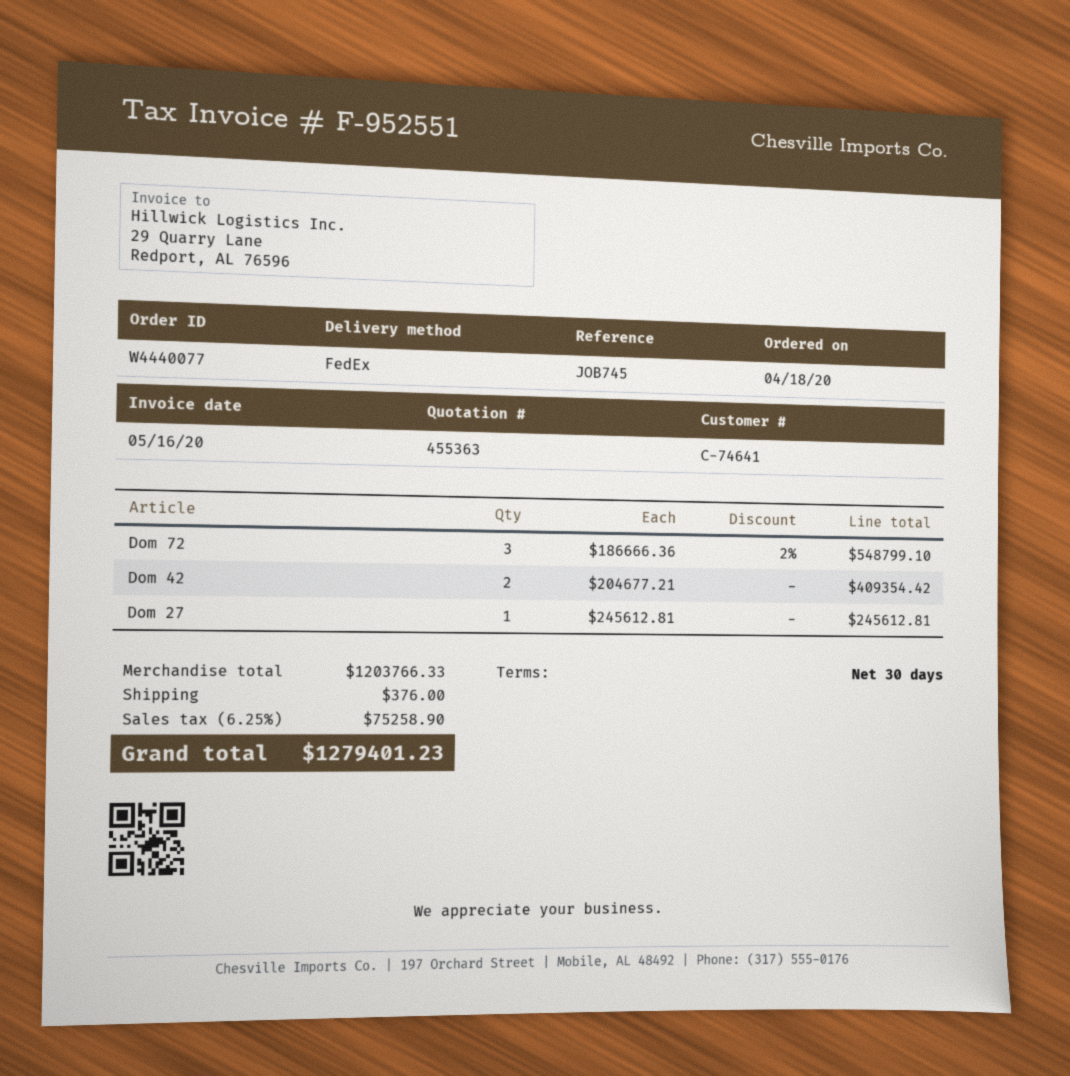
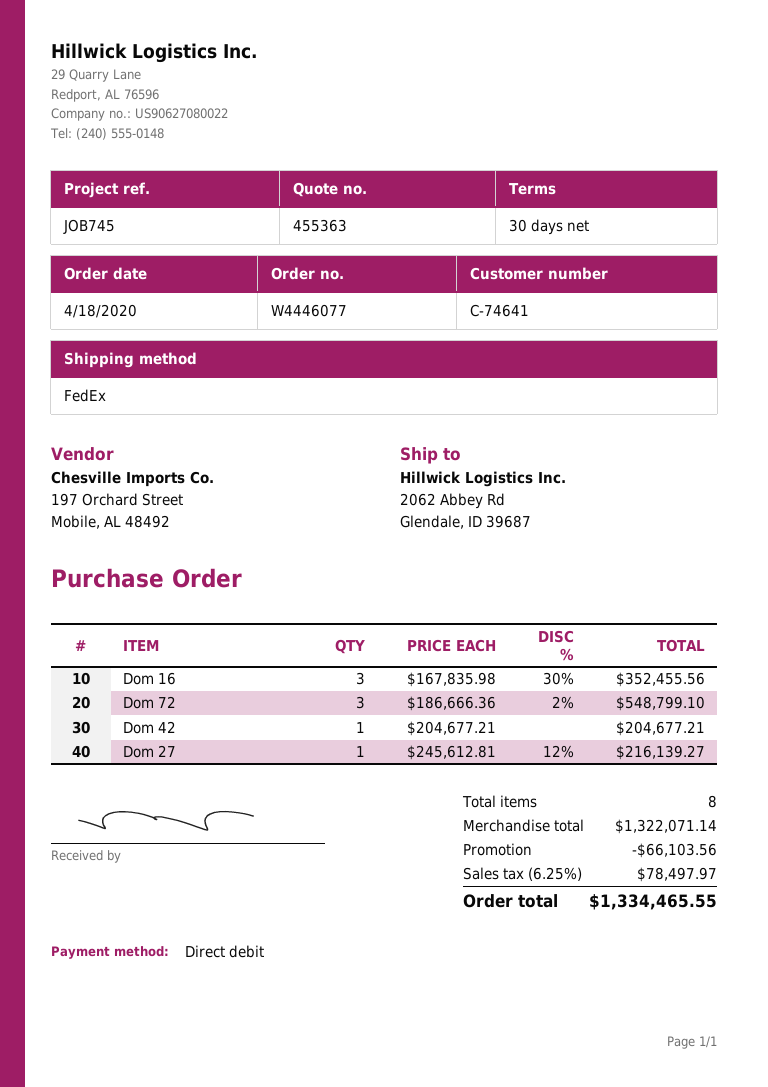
order number: W4440077 -> W4446077
Dom 42: 2 x 204677.21 = 409354.42 -> 1 x 204677.21 = 204677.21
Dom 27: 1 x 245612.81 = 245612.81 -> 1 x 245612.81 - 12% = 216139.27
Dom 16: none -> 3 x 167835.98 - 30% = 352455.56
subtotal: 1203766.33 -> 1322071.14
discount: none -> 66103.56
shipping: 376.00 -> none
tax: 6.25% = 75258.90 -> 6.25% = 78497.97
total: 1279401.23 -> 1334465.55

